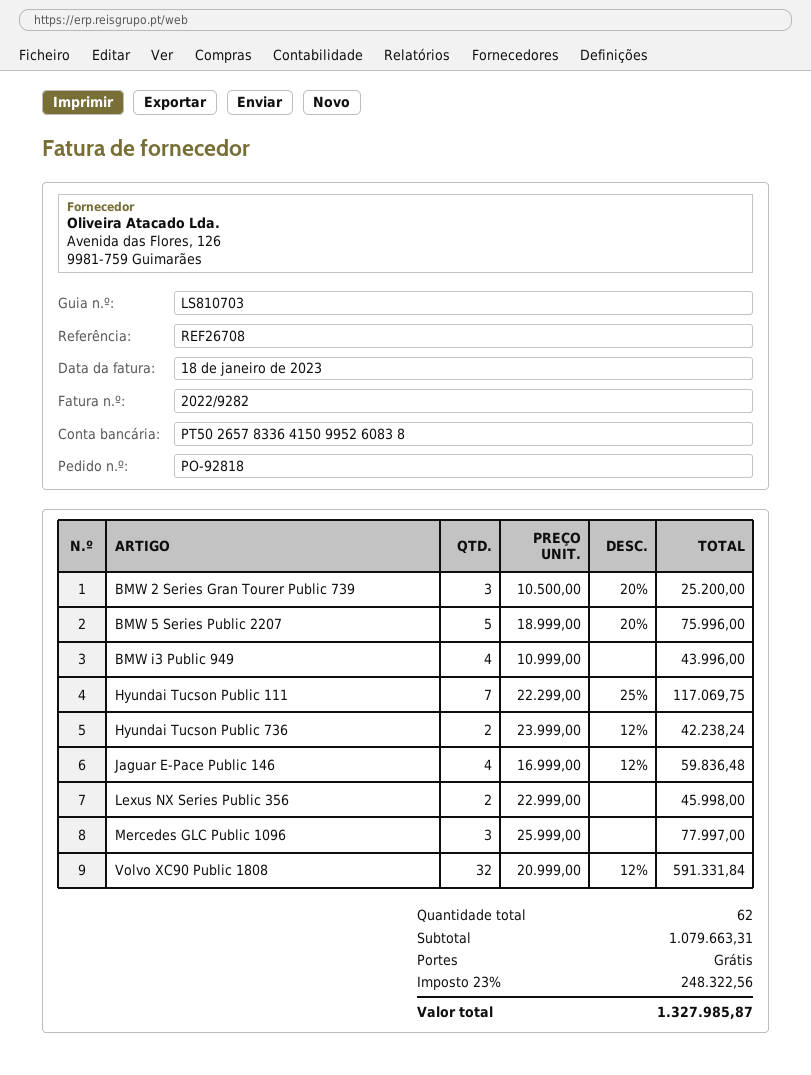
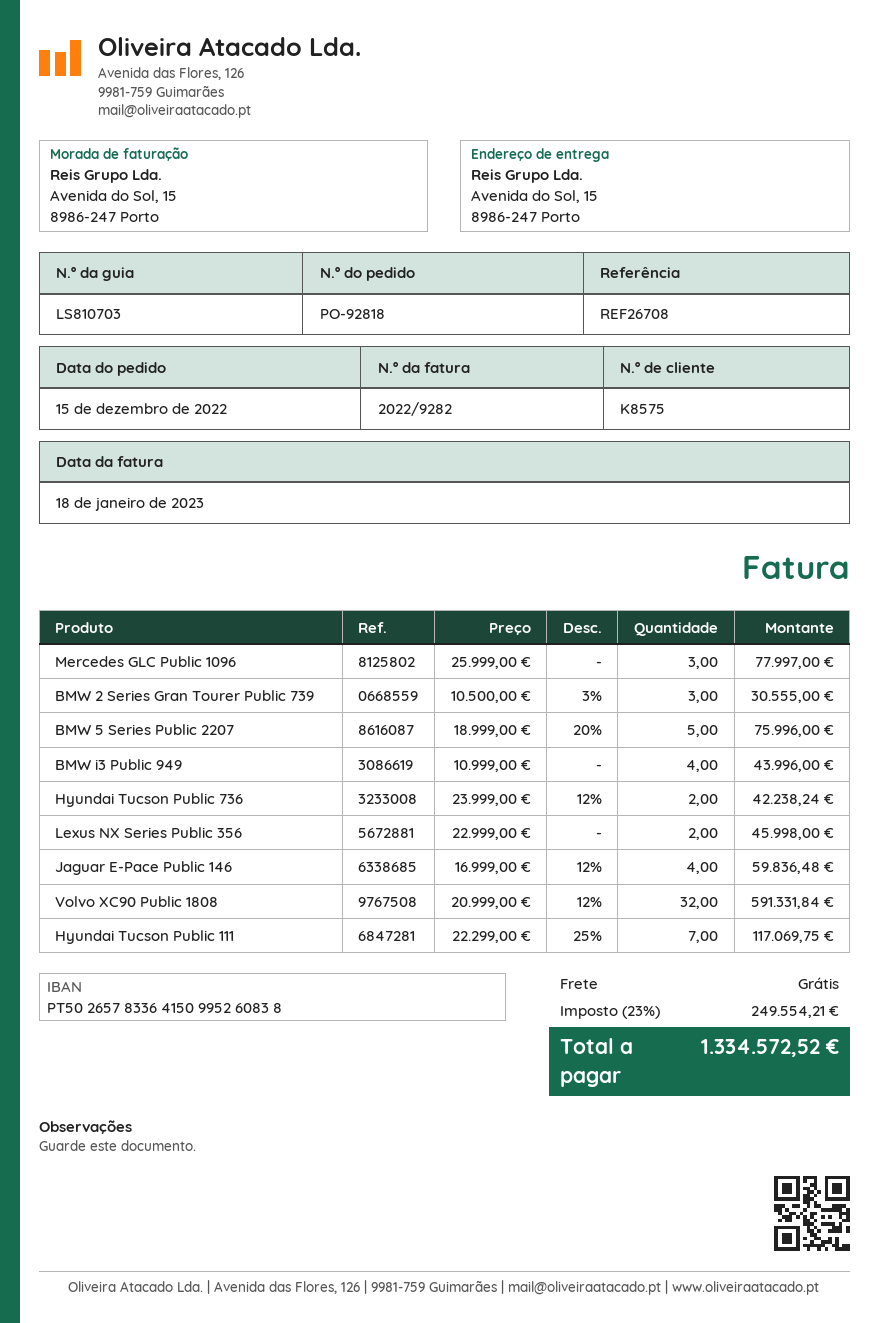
BMW 2 Series Gran Tourer Public 739: 3 x 10500.00 - 20% = 25200.00 -> 3 x 10500.00 - 3% = 30555.00
tax: 23% = 248322.56 -> 23% = 249554.21
total: 1327985.87 -> 1334572.52

